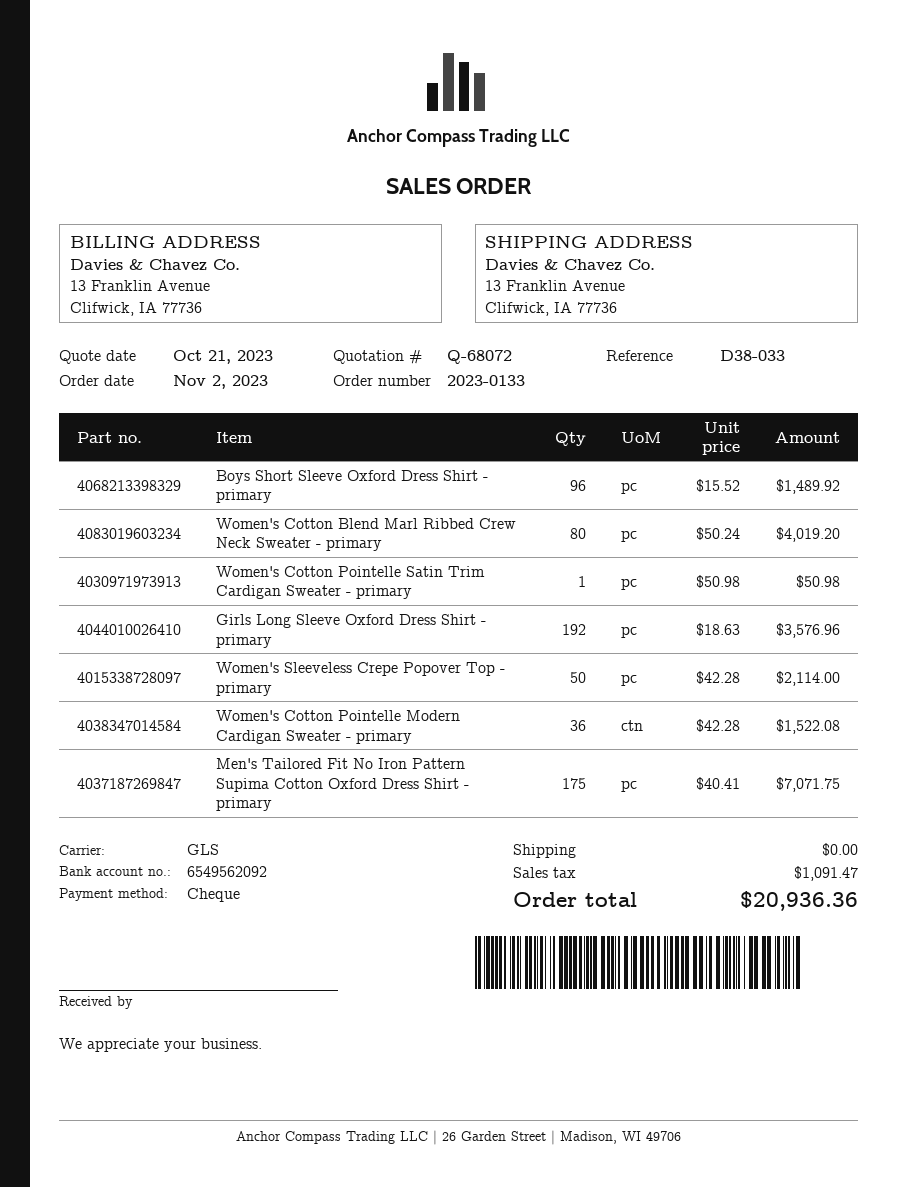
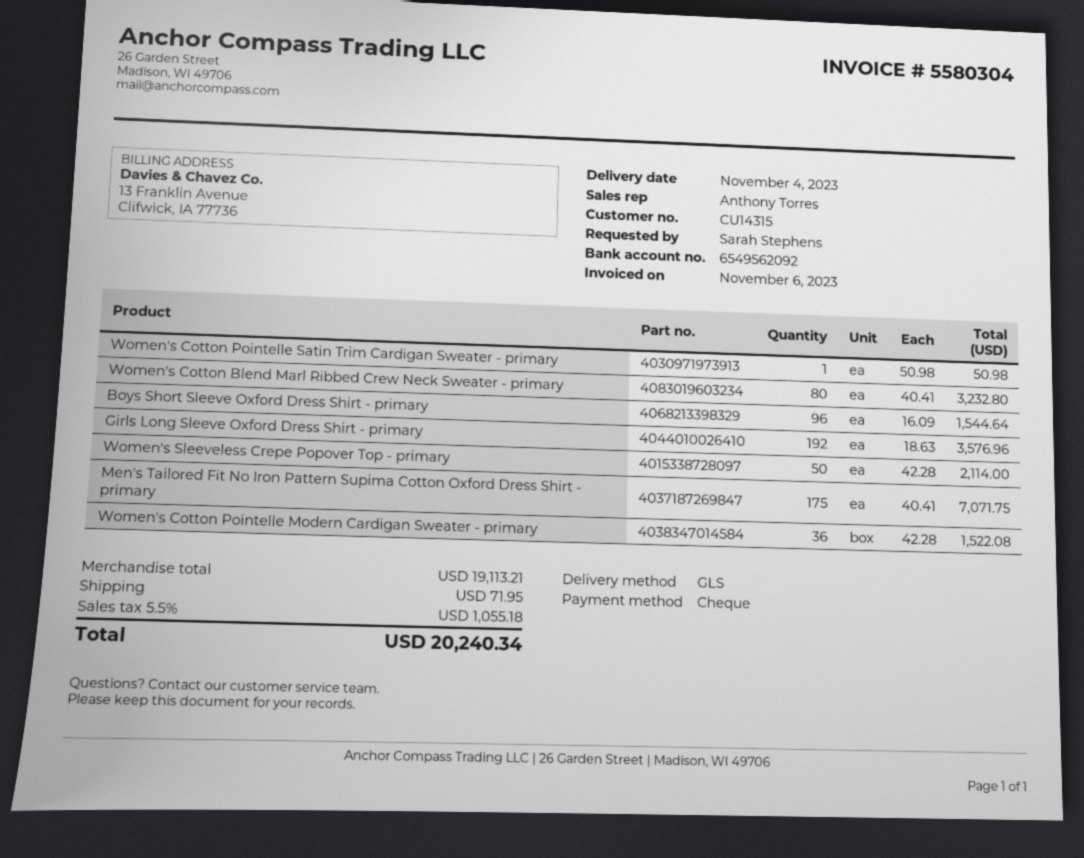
Boys Short Sleeve Oxford Dress Shirt - primary: 96 x 15.52 = 1489.92 -> 96 x 16.09 = 1544.64
Women's Cotton Blend Marl Ribbed Crew Neck Sweater - primary: 80 x 50.24 = 4019.20 -> 80 x 40.41 = 3232.80
shipping: 0.00 -> 71.95
tax: 1091.47 -> 1055.18
total: 20936.36 -> 20240.34

